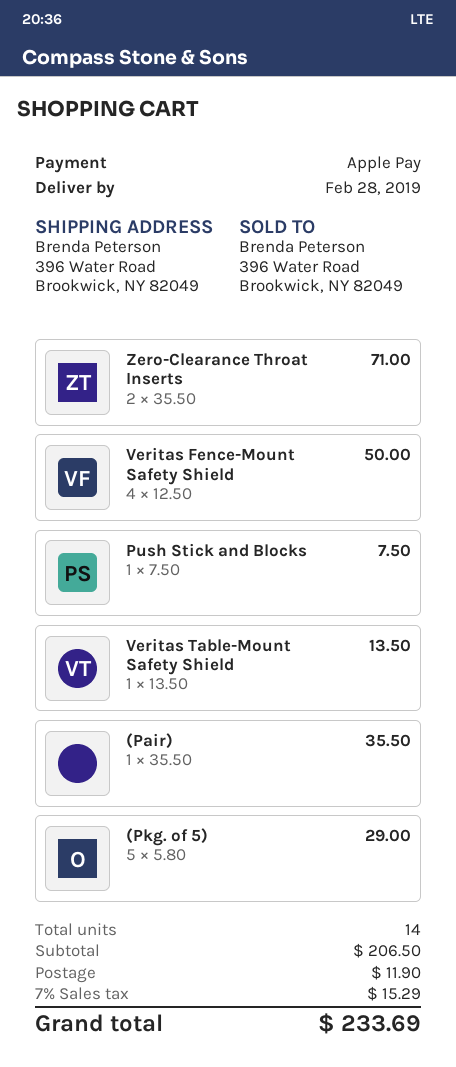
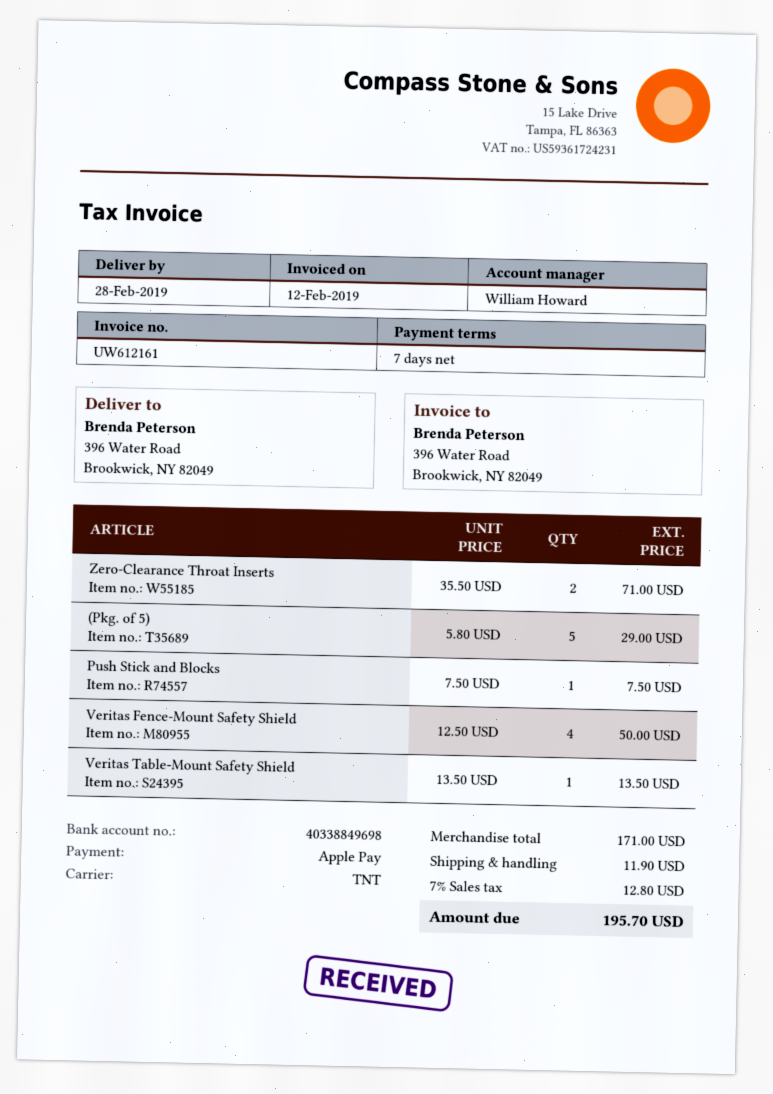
(Pair): 1 x 35.50 = 35.50 -> none
subtotal: 206.50 -> 171.00
tax: 7% = 15.29 -> 7% = 12.80
total: 233.69 -> 195.70

